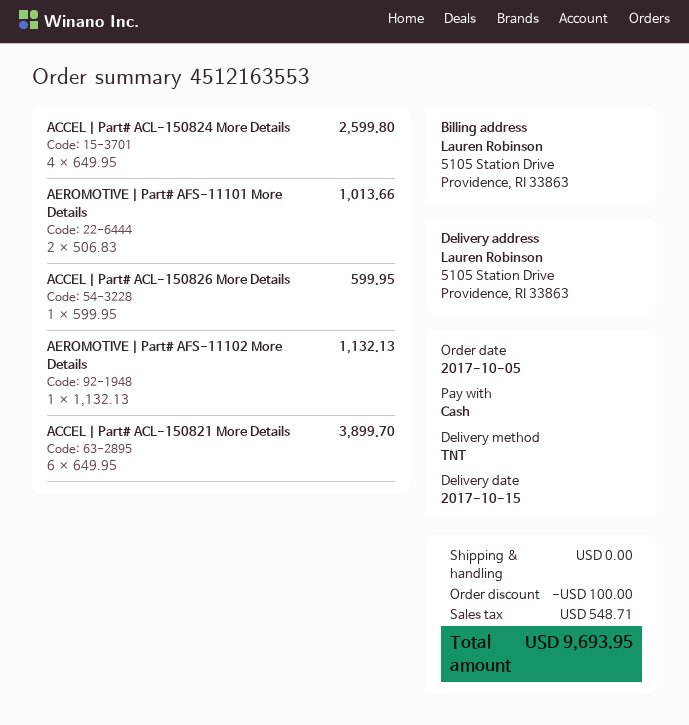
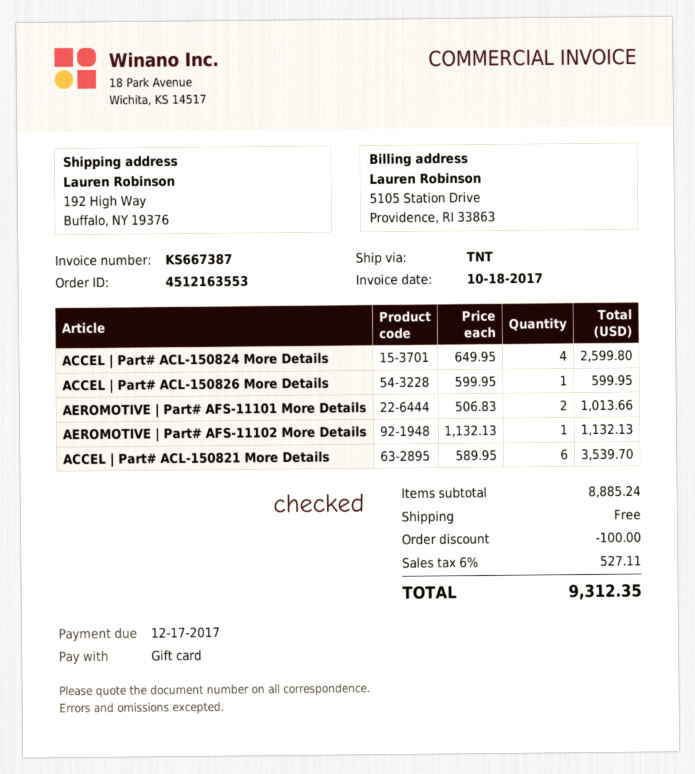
payment method: cash -> gift card
ship to: 5105 Station Drive, Providence, RI 33863 -> 192 High Way, Buffalo, NY 19376
ACCEL | Part# ACL-150821 More Details: 6 x 649.95 = 3899.70 -> 6 x 589.95 = 3539.70
tax: 548.71 -> 527.11
total: 9693.95 -> 9312.35

